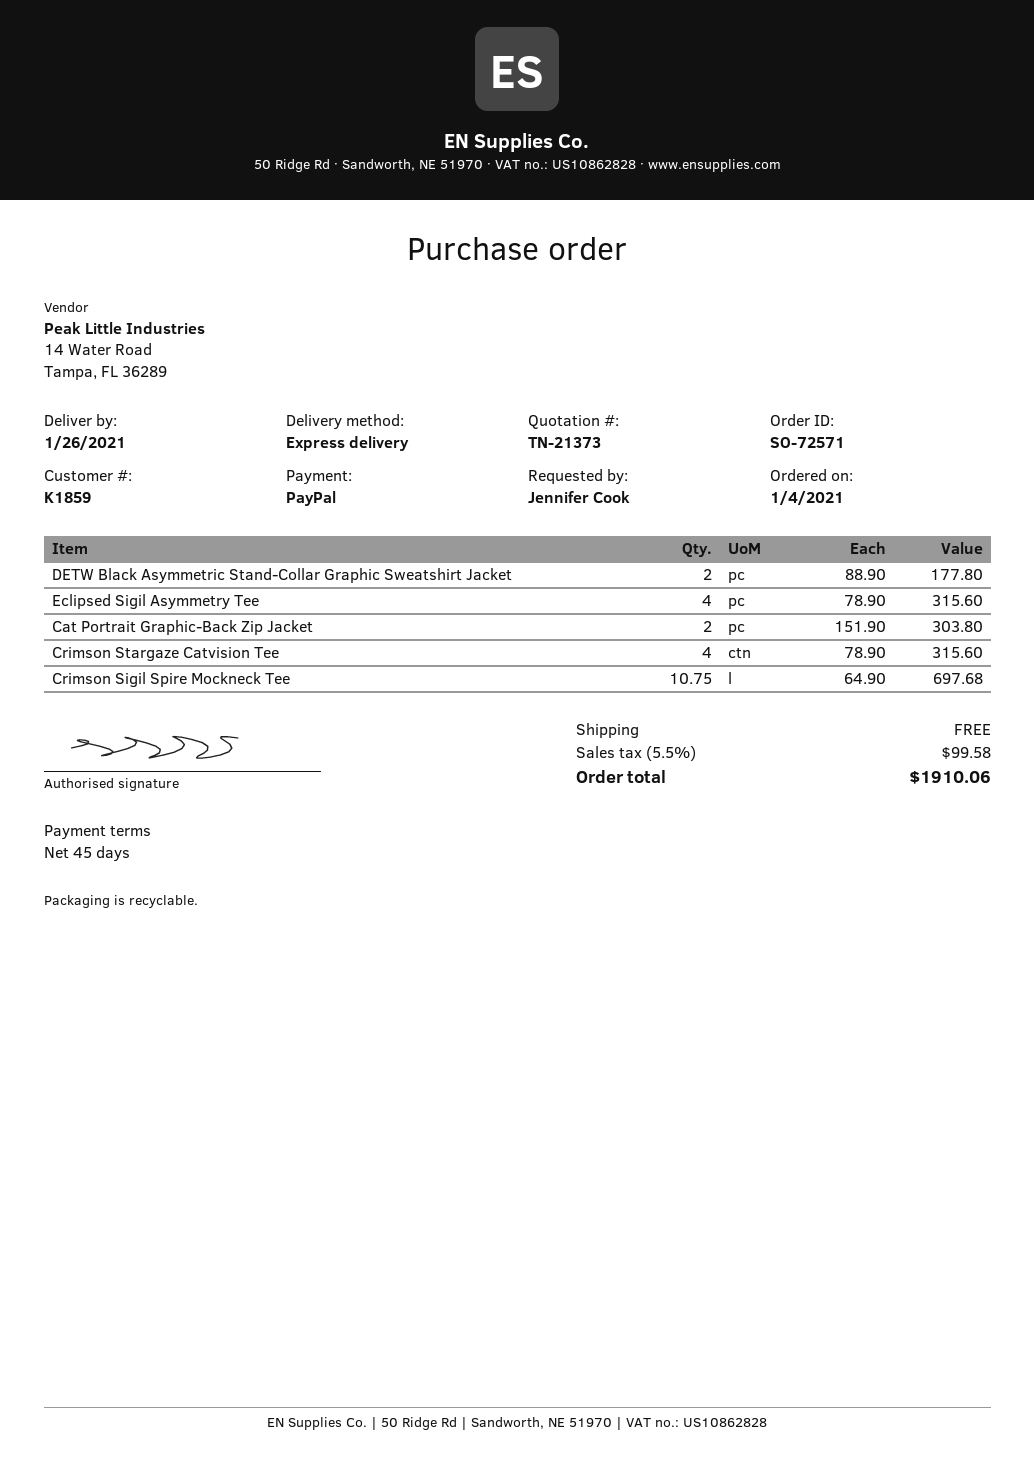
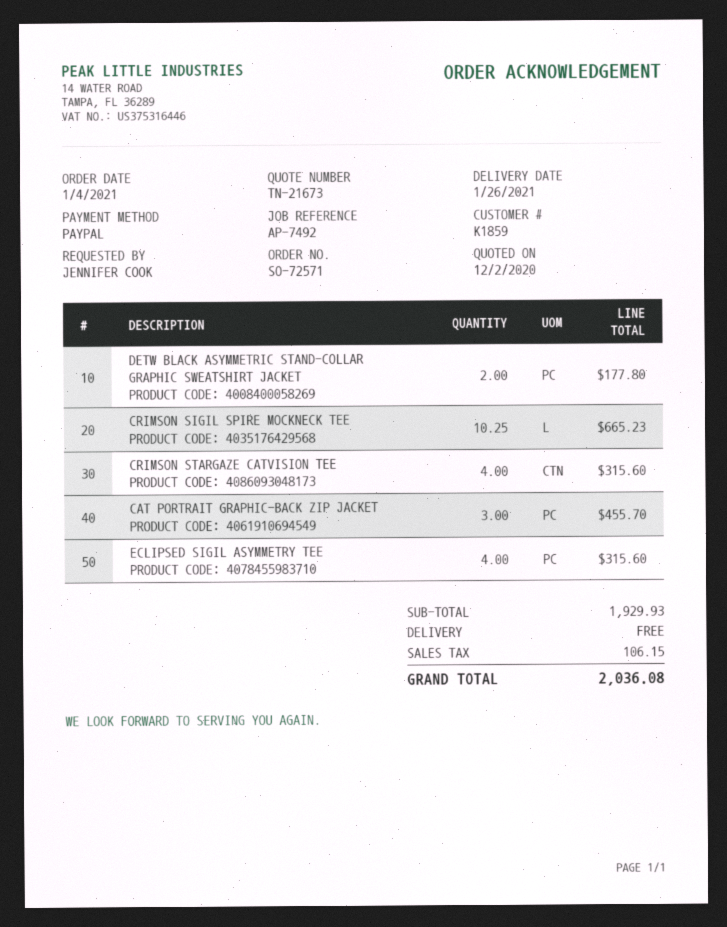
quote number: TN-21373 -> TN-21673
Cat Portrait Graphic-Back Zip Jacket: 2 for 303.80 -> 3 for 455.70
Crimson Sigil Spire Mockneck Tee: 10.75 for 697.68 -> 10.25 for 665.23
tax: 99.58 -> 106.15
total: 1910.06 -> 2036.08

